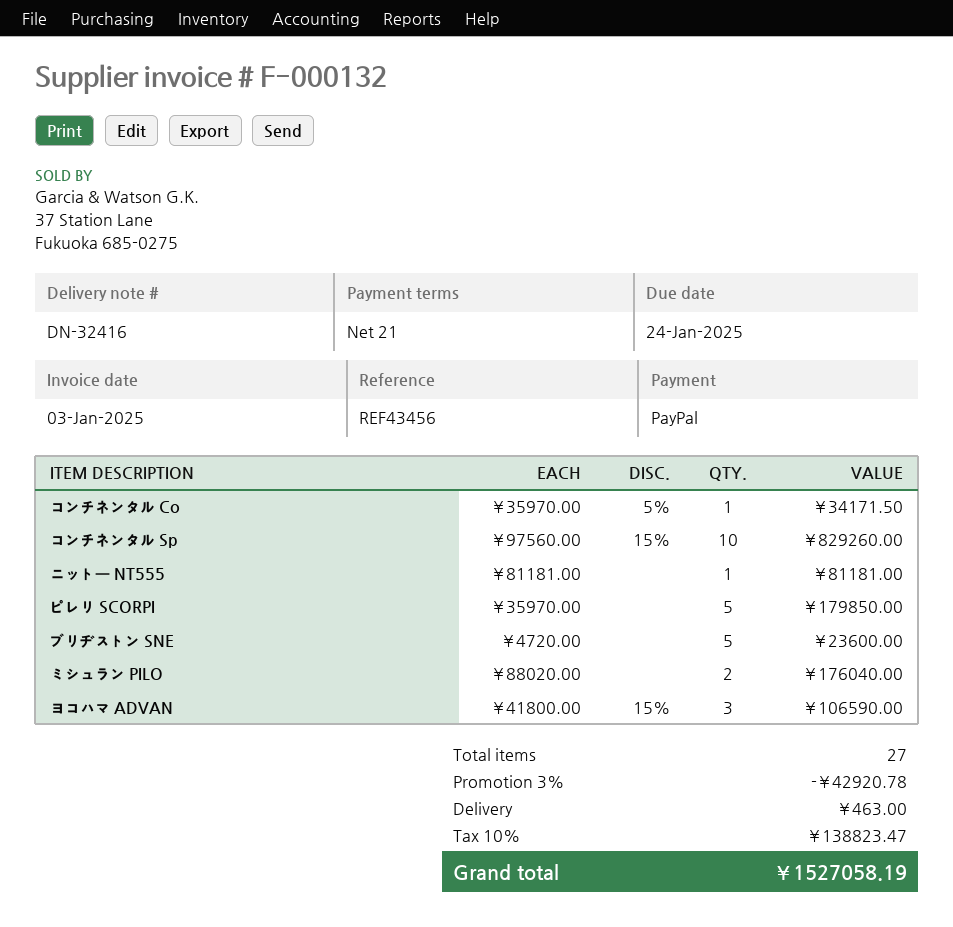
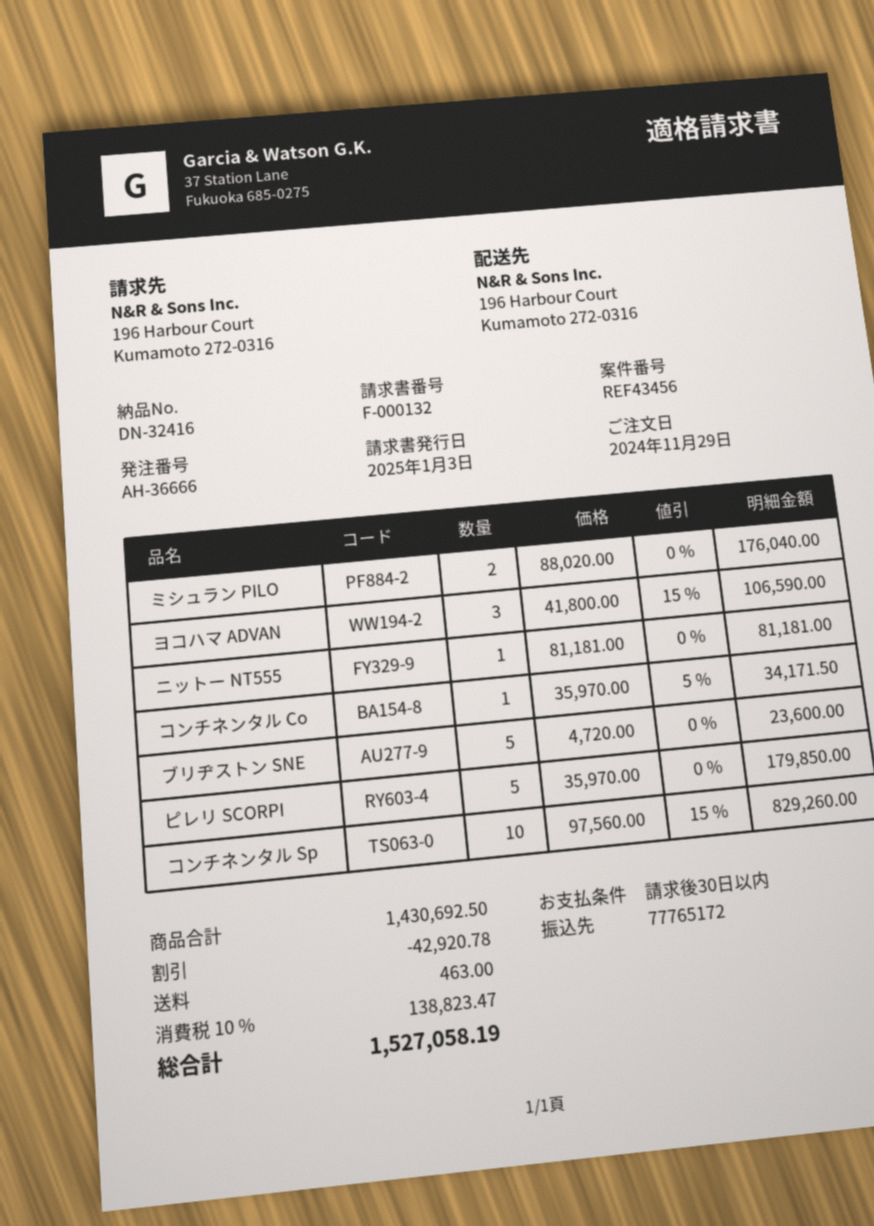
payment terms: 21 days -> 30 days

